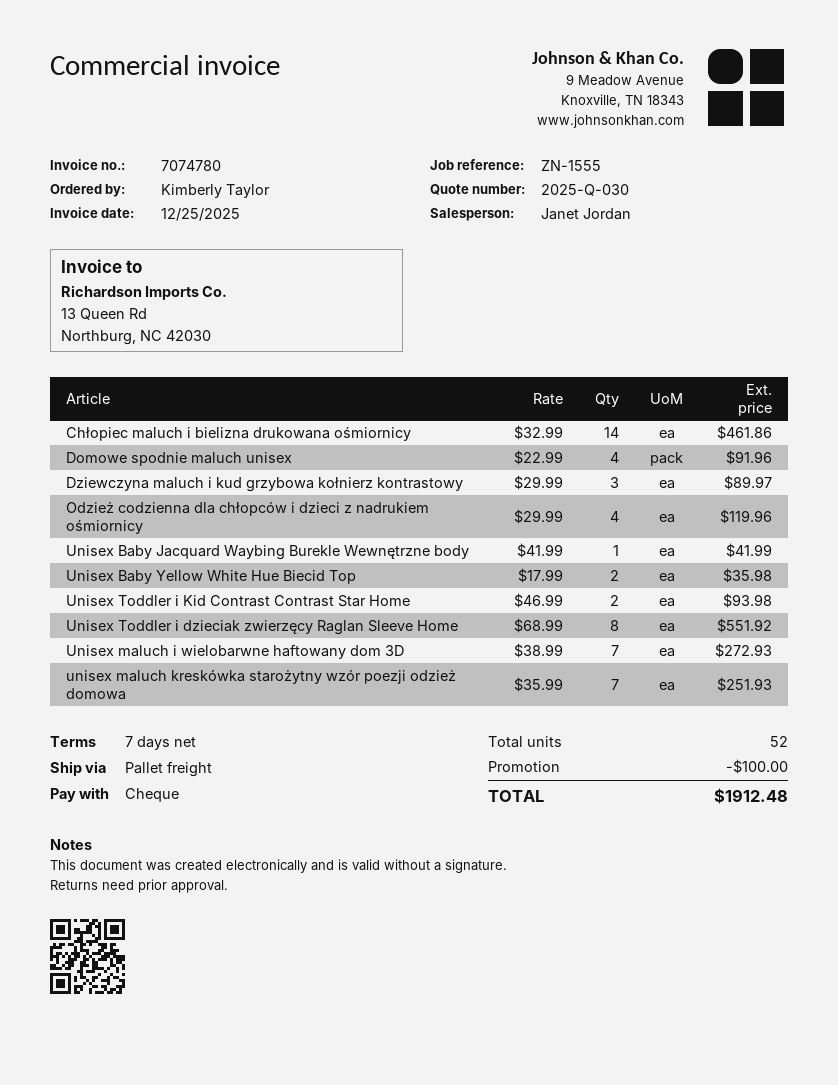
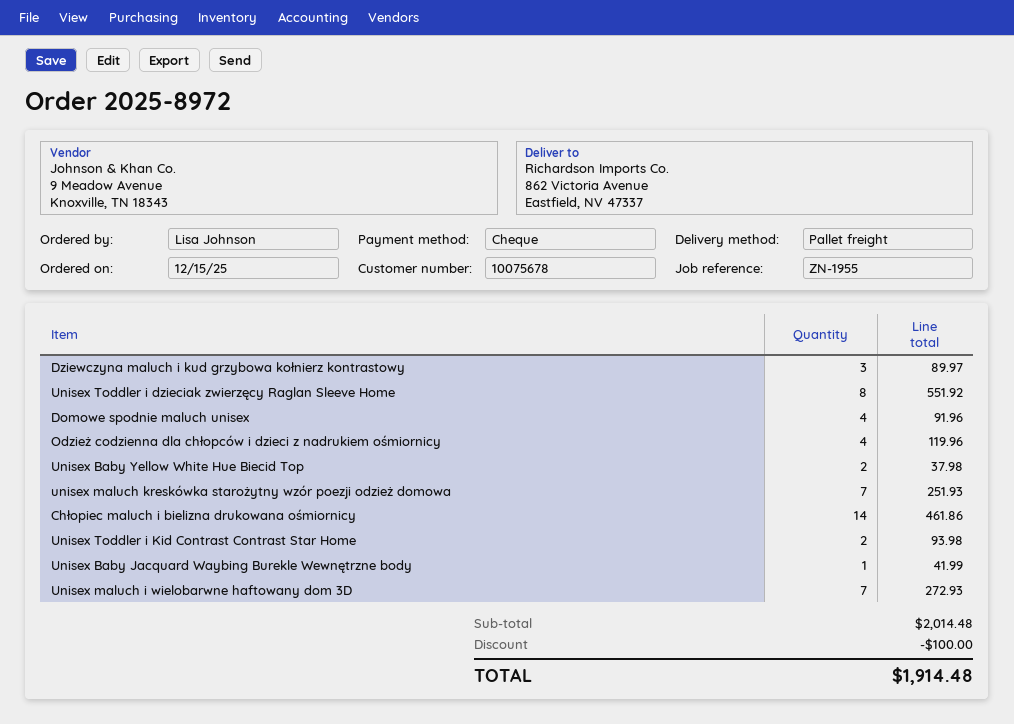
reference: ZN-1555 -> ZN-1955
ordered by: Kimberly Taylor -> Lisa Johnson
Unisex Baby Yellow White Hue Biecid Top: 2 for 35.98 -> 2 for 37.98
total: 1912.48 -> 1914.48

